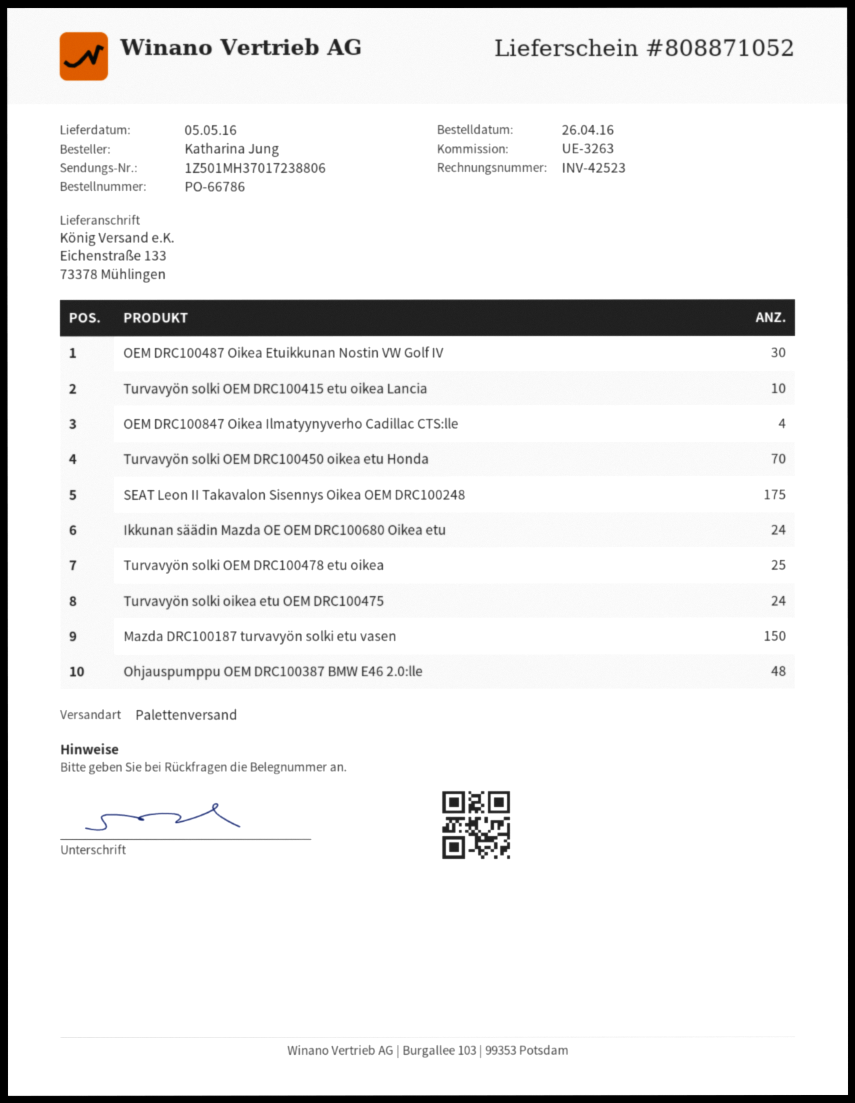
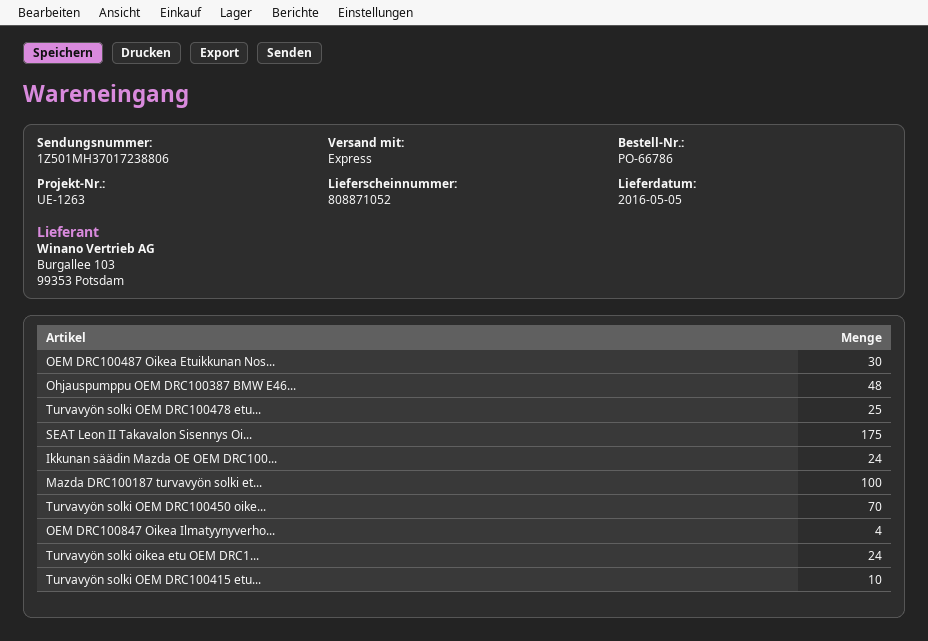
reference: UE-3263 -> UE-1263
shipping method: pallet freight -> express
Mazda DRC100187 turvavyön solki etu vasen: 150 -> 100

